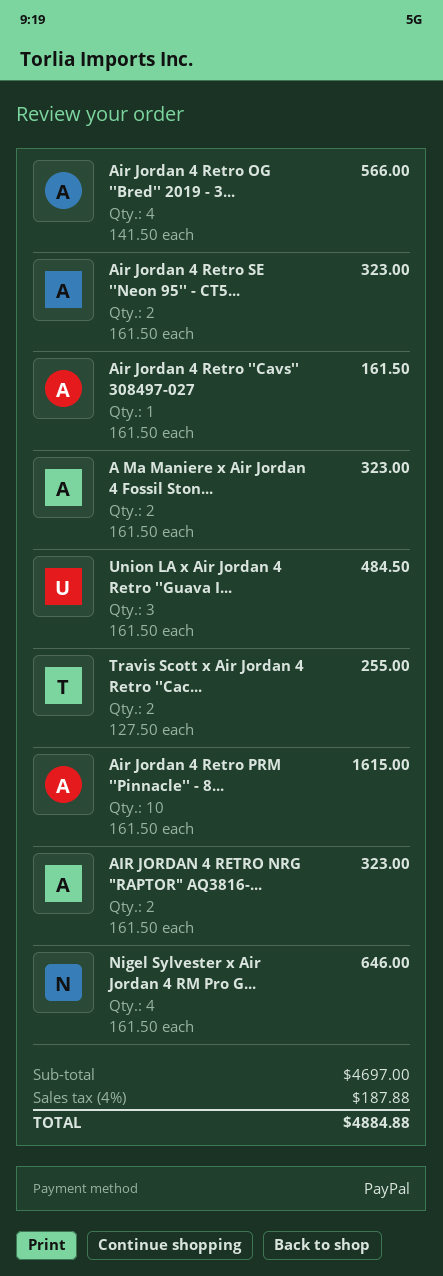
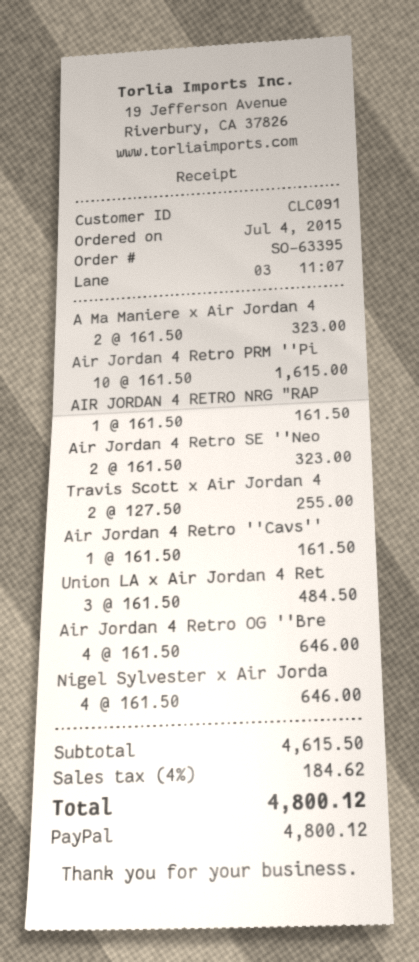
Air Jordan 4 Retro OG ''Bred'' 2019 - 3...: 4 x 141.50 = 566.00 -> 4 x 161.50 = 646.00
AIR JORDAN 4 RETRO NRG "RAPTOR" AQ3816-...: 2 x 161.50 = 323.00 -> 1 x 161.50 = 161.50
subtotal: 4697.00 -> 4615.50
tax: 4% = 187.88 -> 4% = 184.62
total: 4884.88 -> 4800.12

